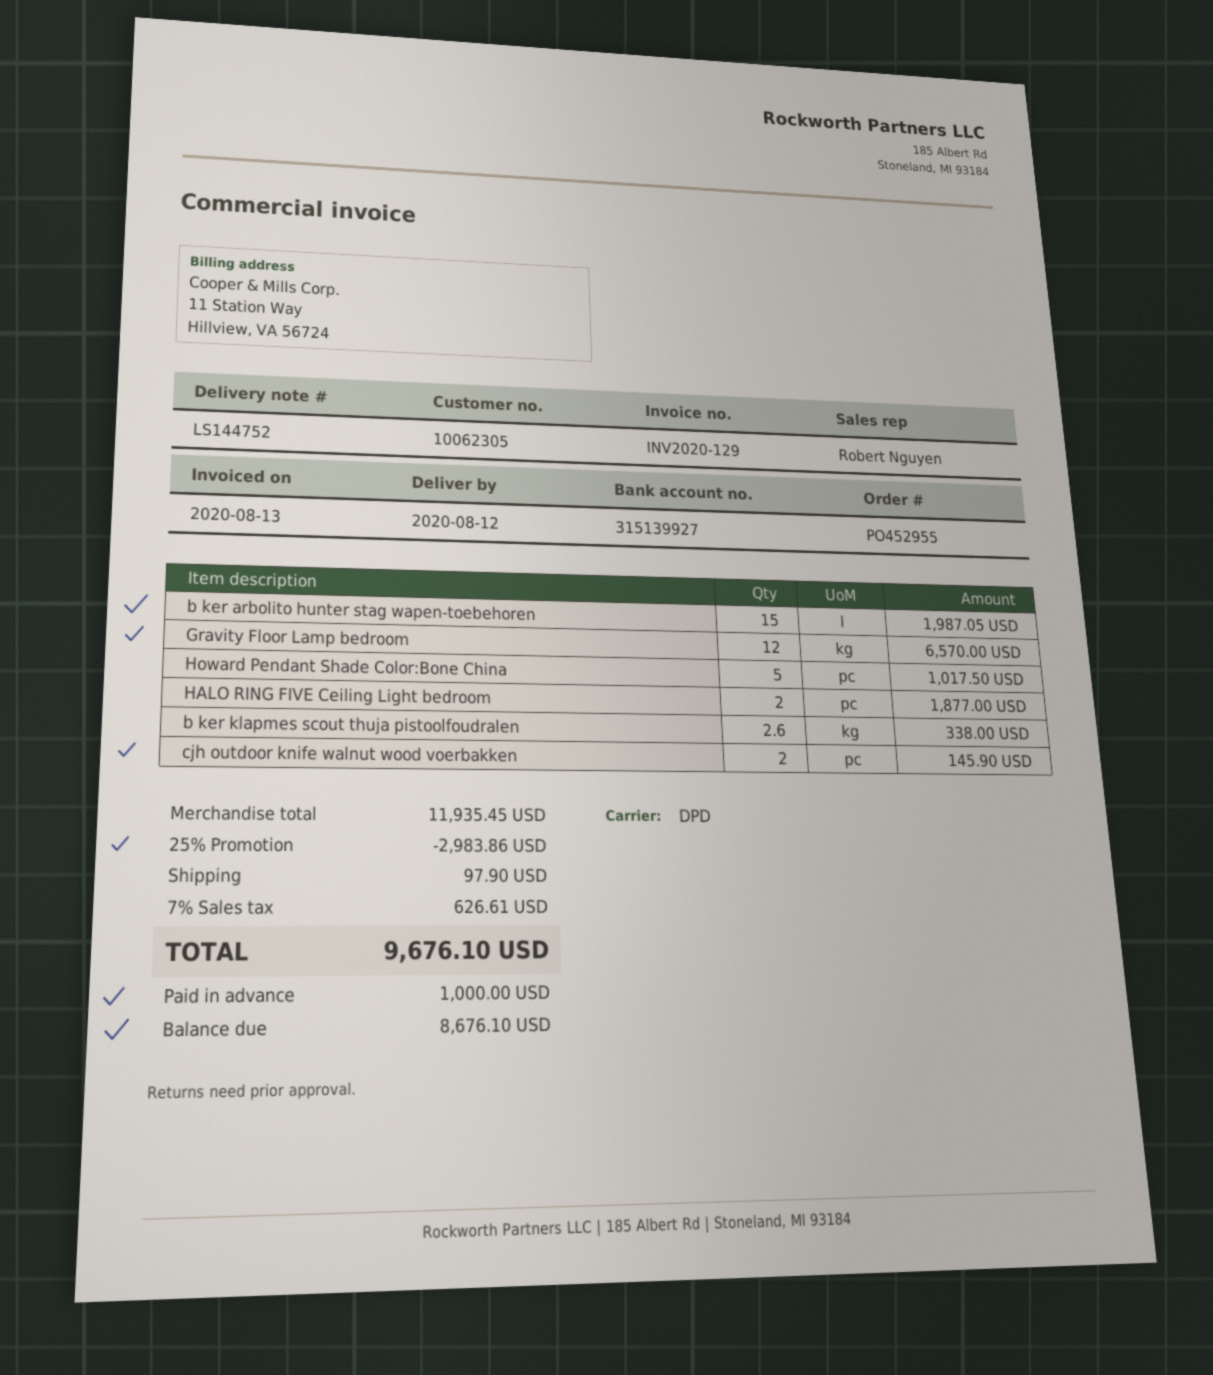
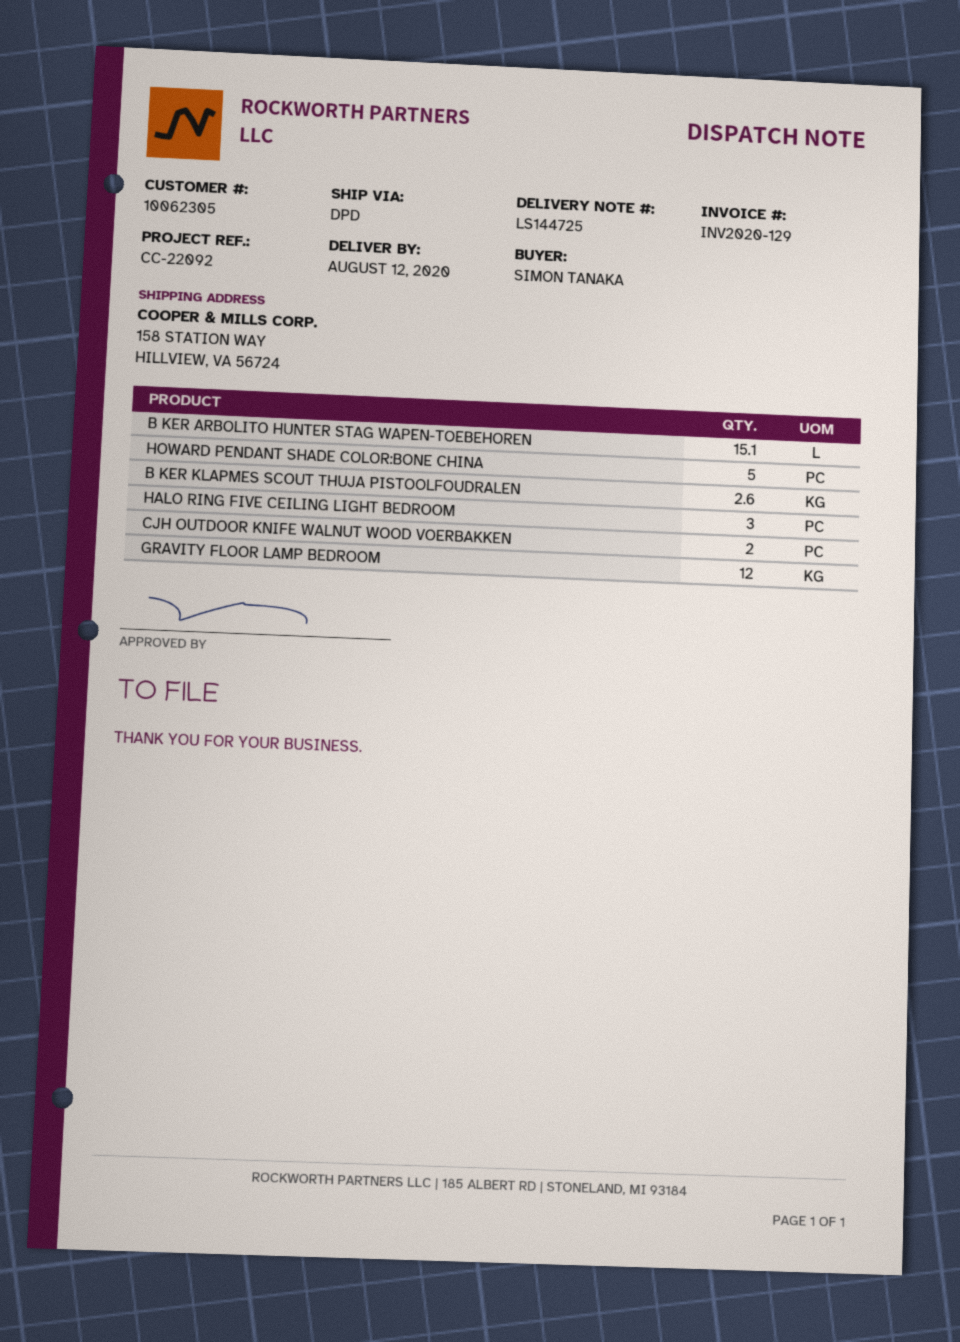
delivery note number: LS144752 -> LS144725
b ker arbolito hunter stag wapen-toebehoren: 15 -> 15.1
HALO RING FIVE Ceiling Light bedroom: 2 -> 3

